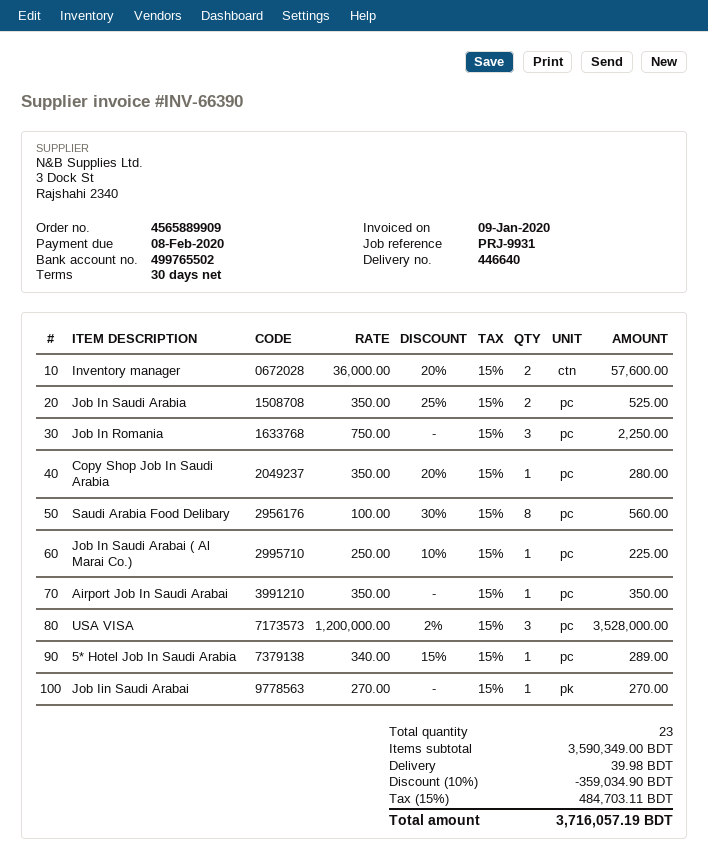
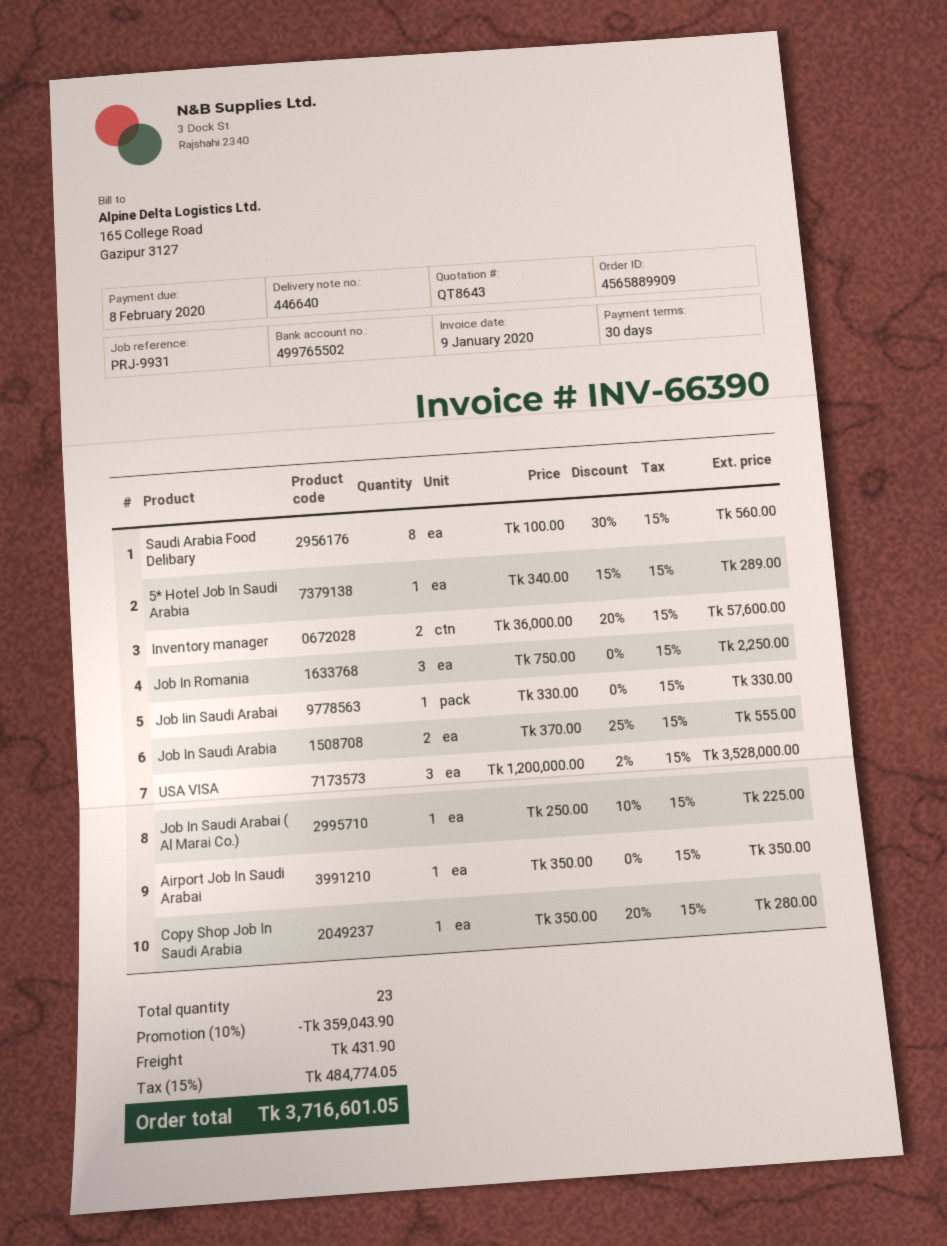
Job In Saudi Arabia: 2 x 350.00 - 25% = 525.00 -> 2 x 370.00 - 25% = 555.00
Job Iin Saudi Arabai: 1 x 270.00 = 270.00 -> 1 x 330.00 = 330.00
discount: 10% = 359034.90 -> 10% = 359043.90
shipping: 39.98 -> 431.90
tax: 15% = 484703.11 -> 15% = 484774.05
total: 3716057.19 -> 3716601.05

